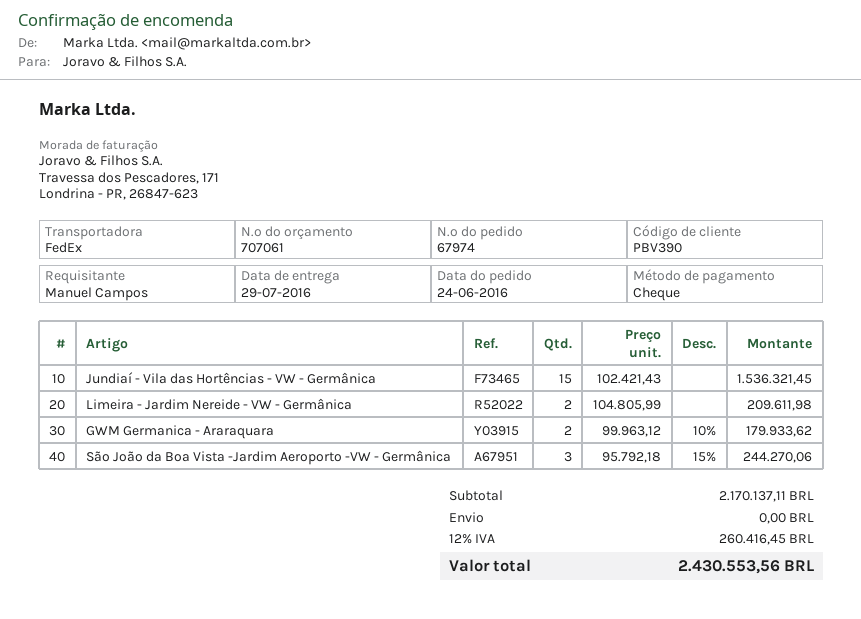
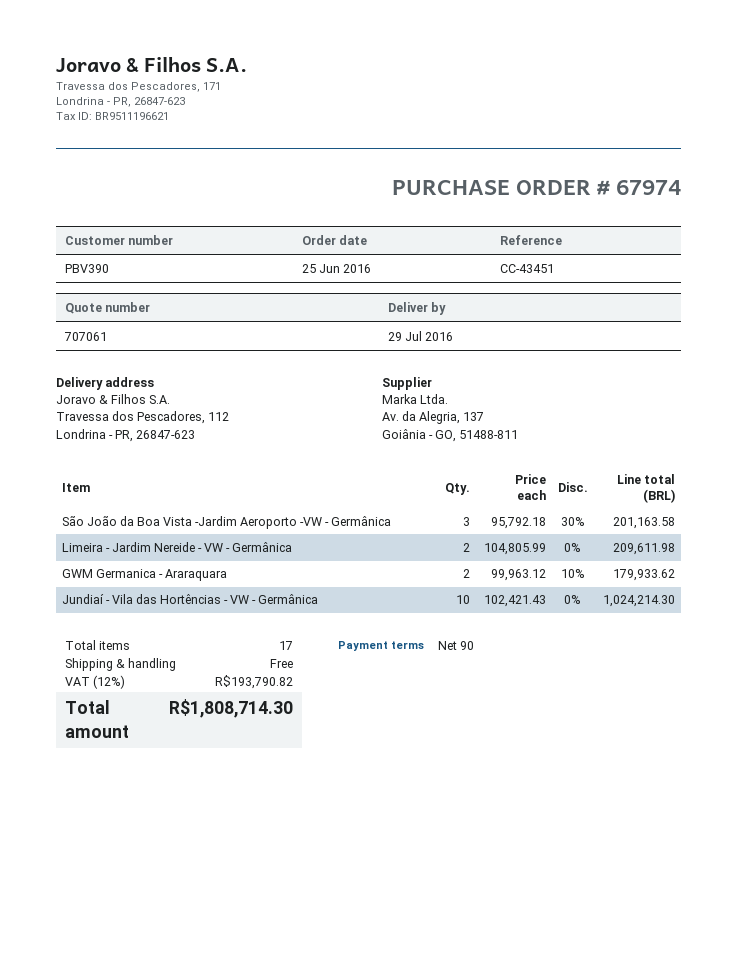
order date: 2016-06-24 -> 2016-06-25
Jundiaí - Vila das Hortências - VW - Germânica: 15 x 102421.43 = 1536321.45 -> 10 x 102421.43 = 1024214.30
São João da Boa Vista -Jardim Aeroporto -VW - Germânica: 3 x 95792.18 - 15% = 244270.06 -> 3 x 95792.18 - 30% = 201163.58
tax: 12% = 260416.45 -> 12% = 193790.82
total: 2430553.56 -> 1808714.30

